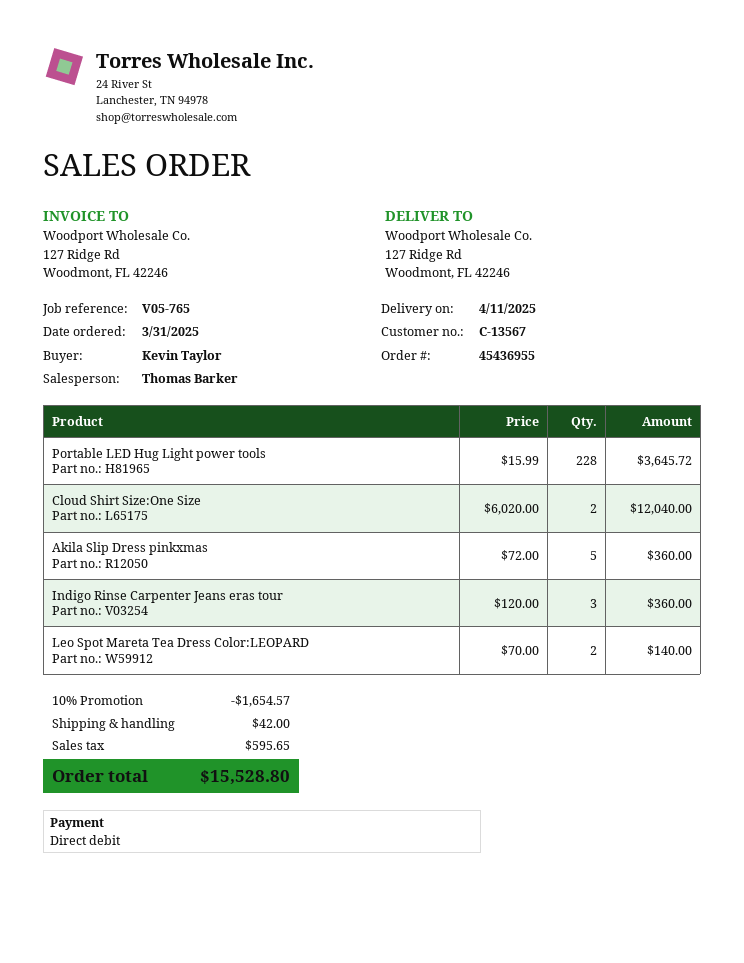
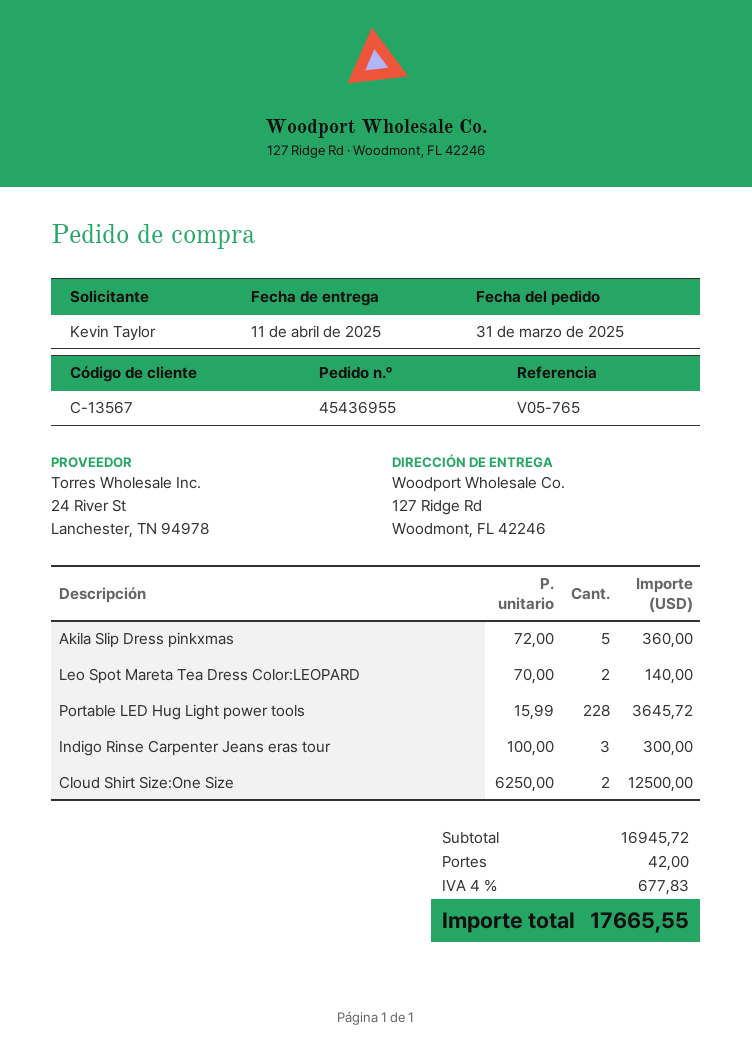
Cloud Shirt Size:One Size: 2 x 6020.00 = 12040.00 -> 2 x 6250.00 = 12500.00
Indigo Rinse Carpenter Jeans eras tour: 3 x 120.00 = 360.00 -> 3 x 100.00 = 300.00
discount: 10% = 1654.57 -> none
tax: 595.65 -> 677.83
total: 15528.80 -> 17665.55

